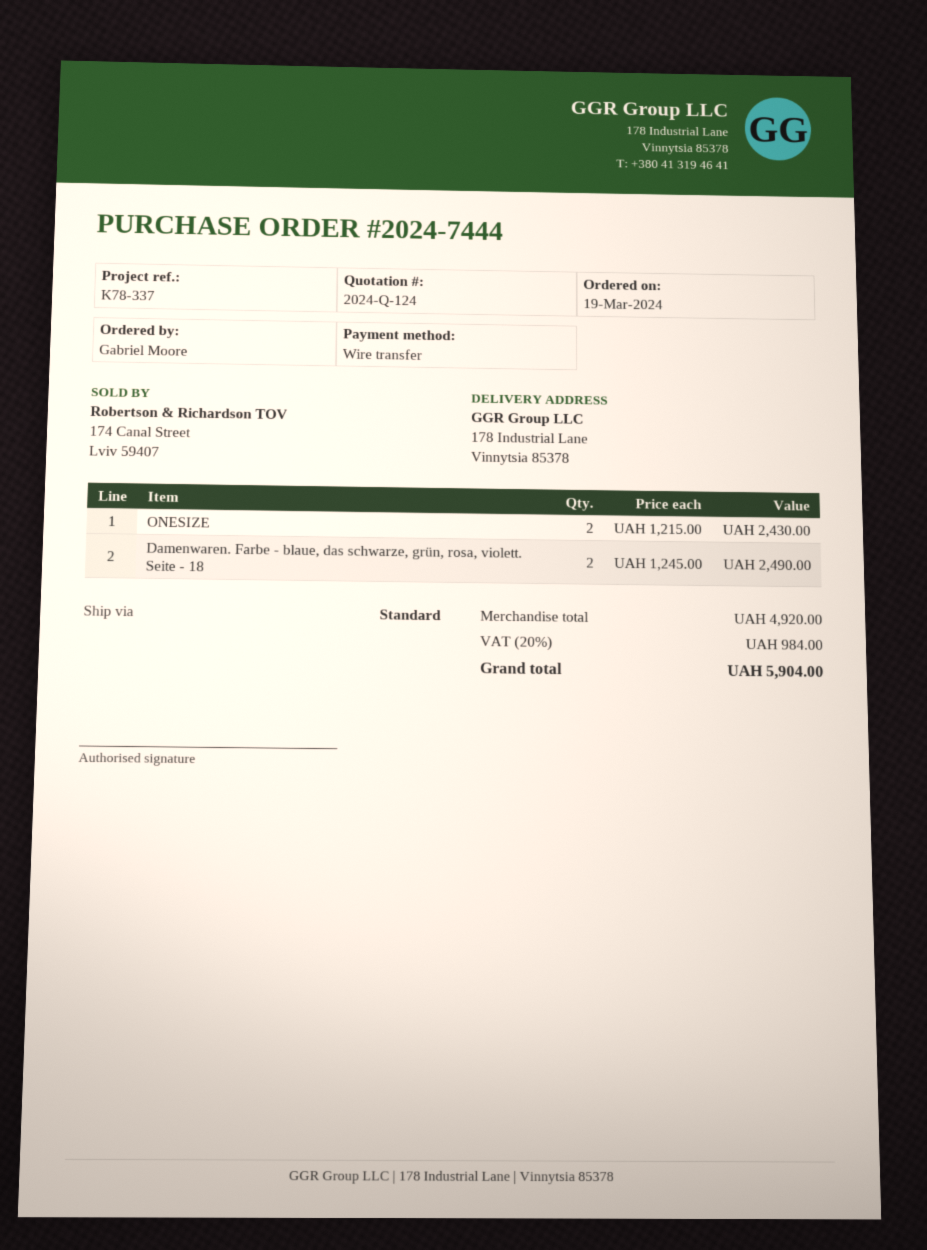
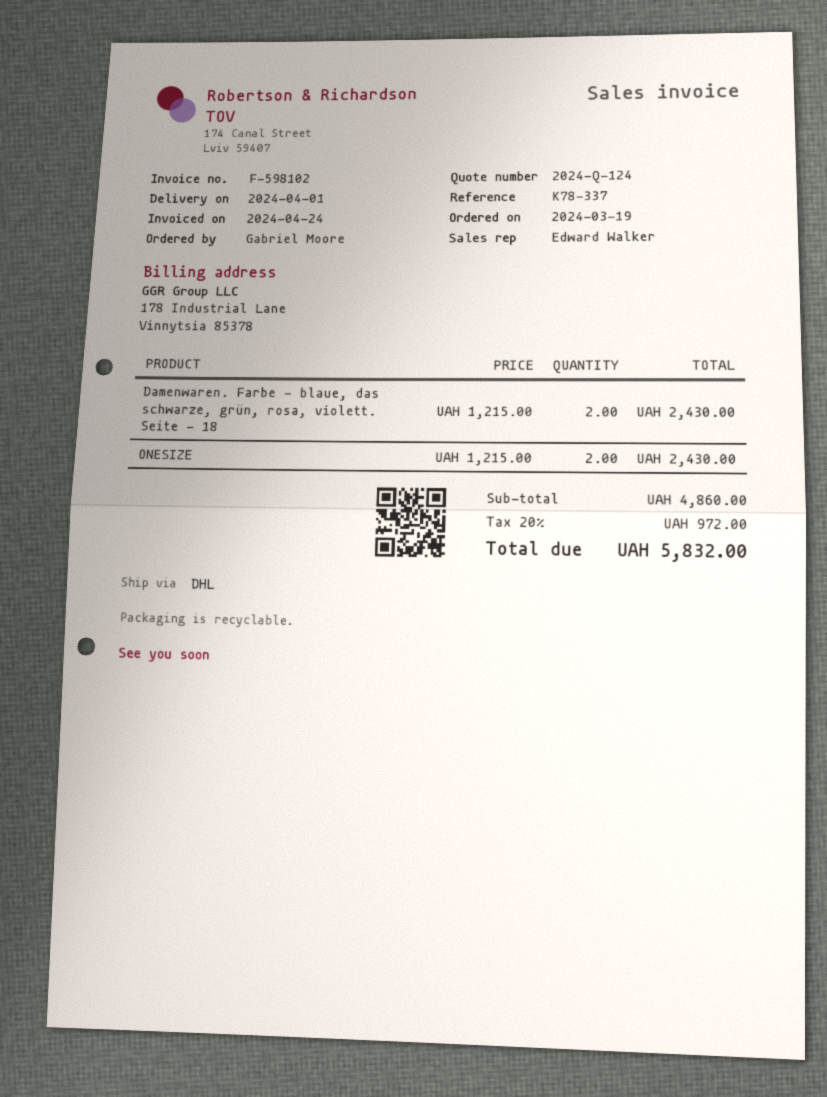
shipping method: standard -> DHL
Damenwaren. Farbe - blaue, das schwarze, grün, rosa, violett. Seite - 18: 2 x 1245.00 = 2490.00 -> 2 x 1215.00 = 2430.00
subtotal: 4920.00 -> 4860.00
tax: 20% = 984.00 -> 20% = 972.00
total: 5904.00 -> 5832.00

